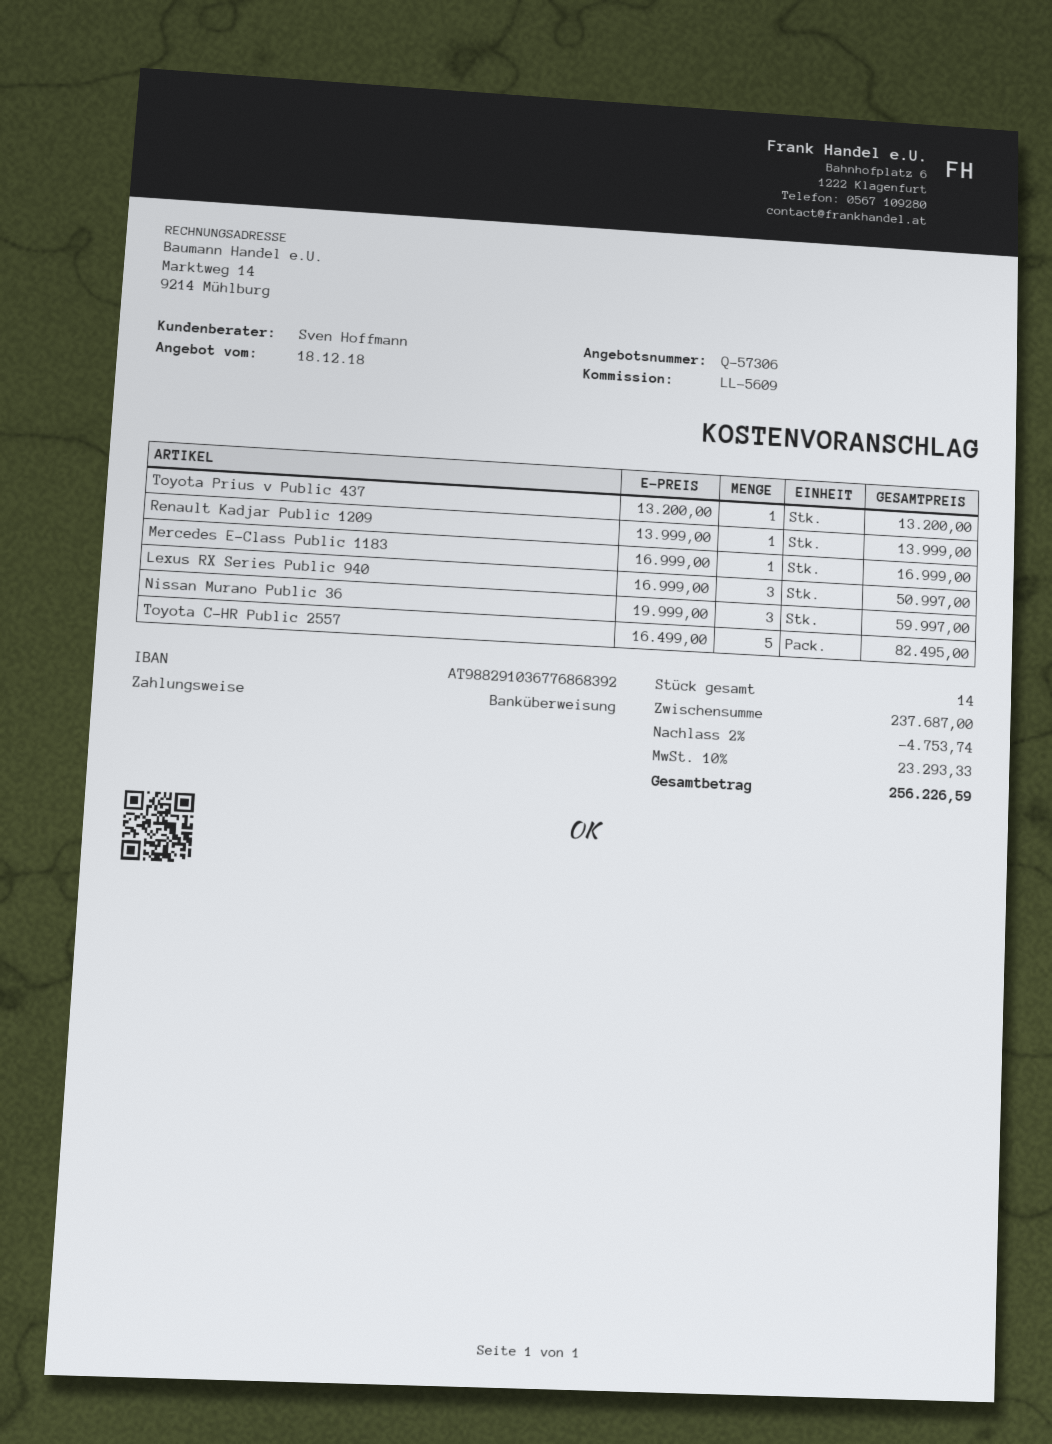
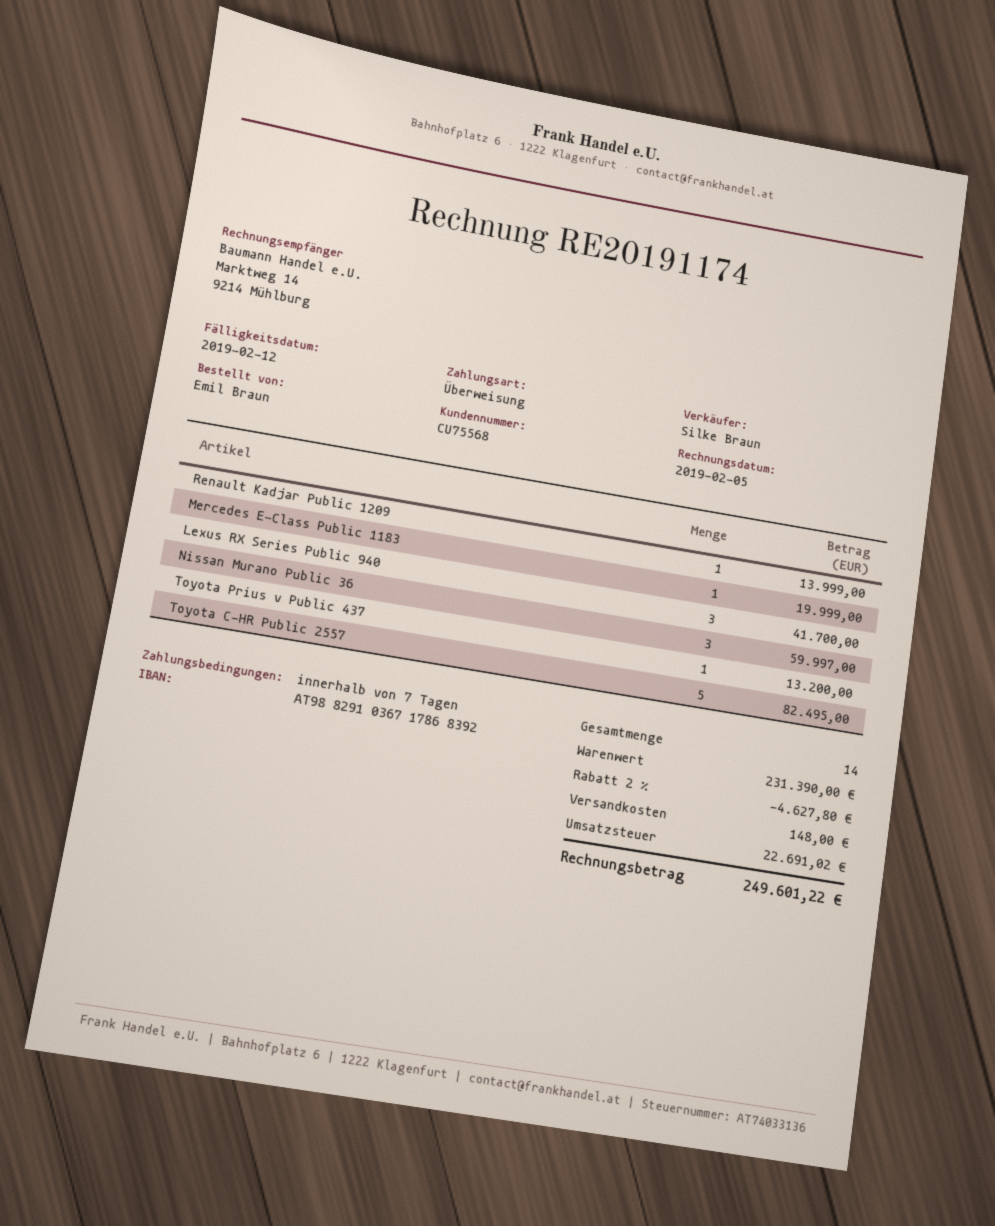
sales rep: Sven Hoffmann -> Silke Braun
bank account: AT988291036776868392 -> AT988291036717868392
Mercedes E-Class Public 1183: 1 for 16999.00 -> 1 for 19999.00
Lexus RX Series Public 940: 3 for 50997.00 -> 3 for 41700.00
subtotal: 237687.00 -> 231390.00
discount: 2% = 4753.74 -> 2% = 4627.80
shipping: none -> 148.00
tax: 23293.33 -> 22691.02
total: 256226.59 -> 249601.22

